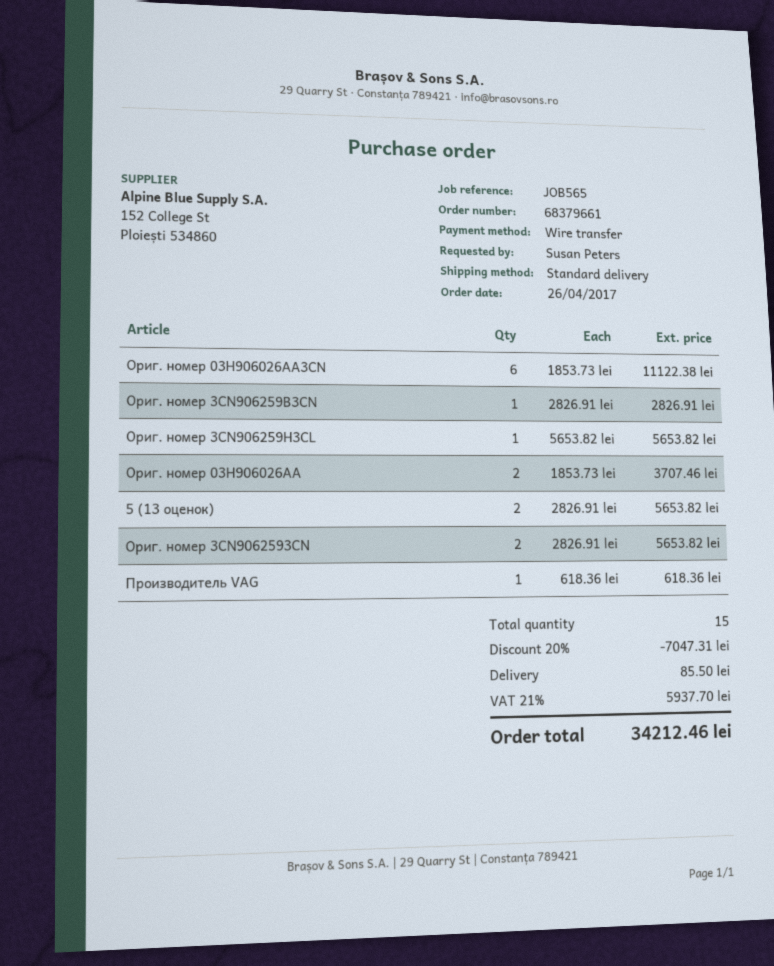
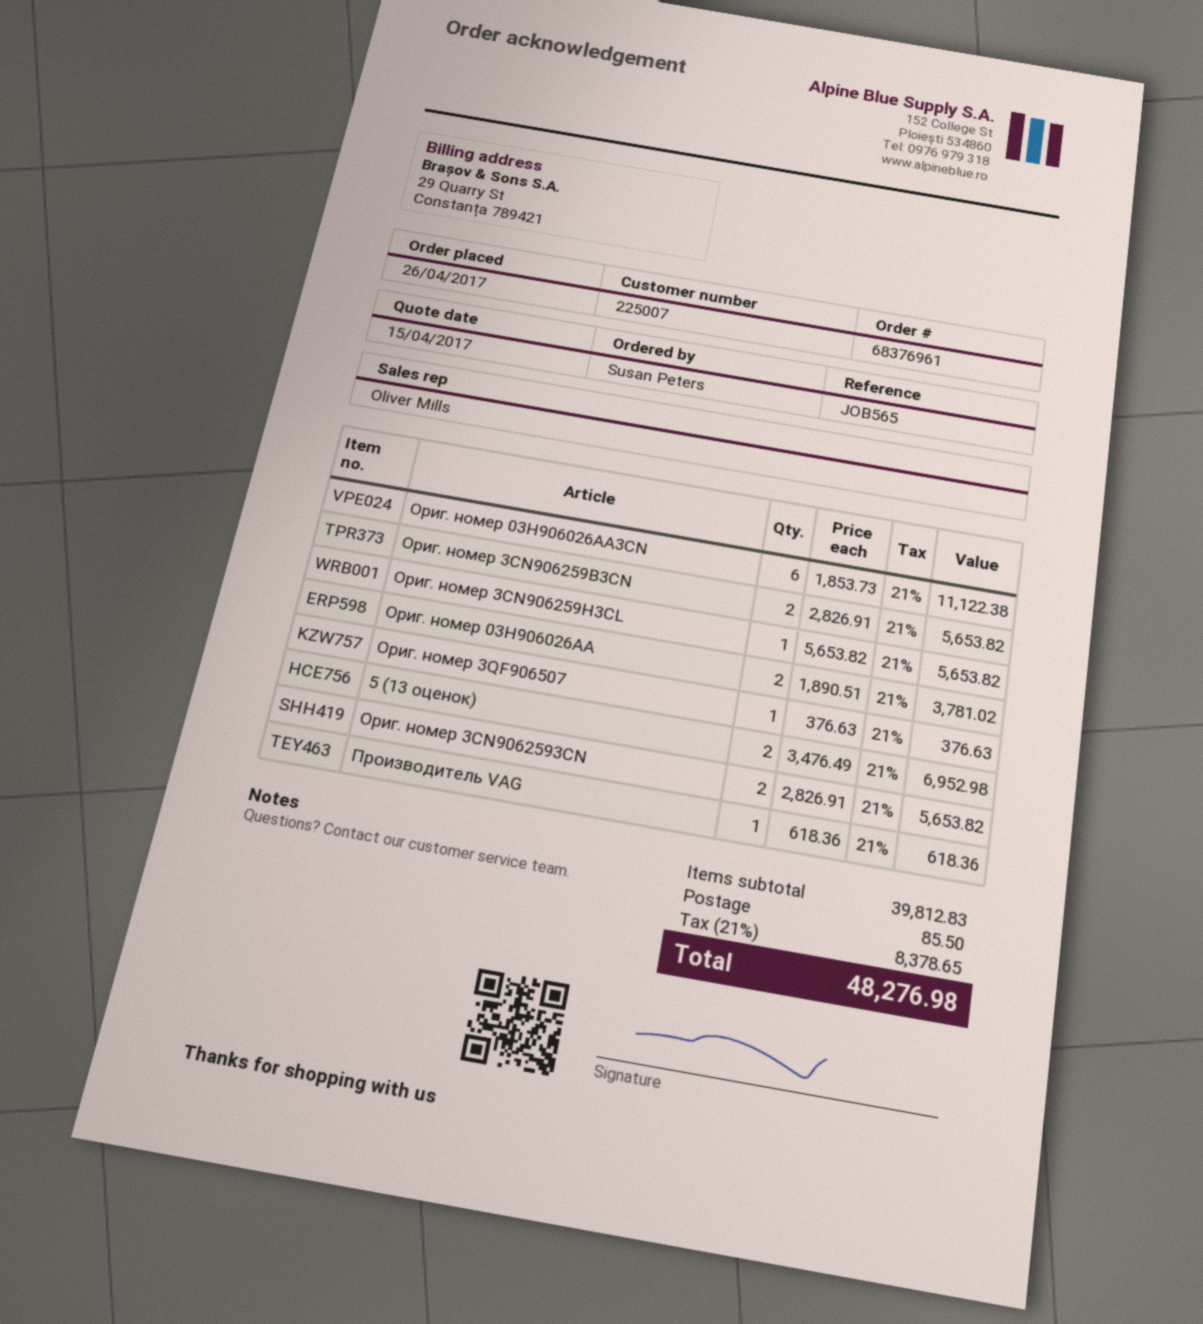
order number: 68379661 -> 68376961
Ориг. номер 3CN906259B3CN: 1 x 2826.91 = 2826.91 -> 2 x 2826.91 = 5653.82
Ориг. номер 03H906026AA: 2 x 1853.73 = 3707.46 -> 2 x 1890.51 = 3781.02
5 (13 оценок): 2 x 2826.91 = 5653.82 -> 2 x 3476.49 = 6952.98
Ориг. номер 3QF906507: none -> 1 x 376.63 = 376.63
discount: 20% = 7047.31 -> none
tax: 21% = 5937.70 -> 21% = 8378.65
total: 34212.46 -> 48276.98

